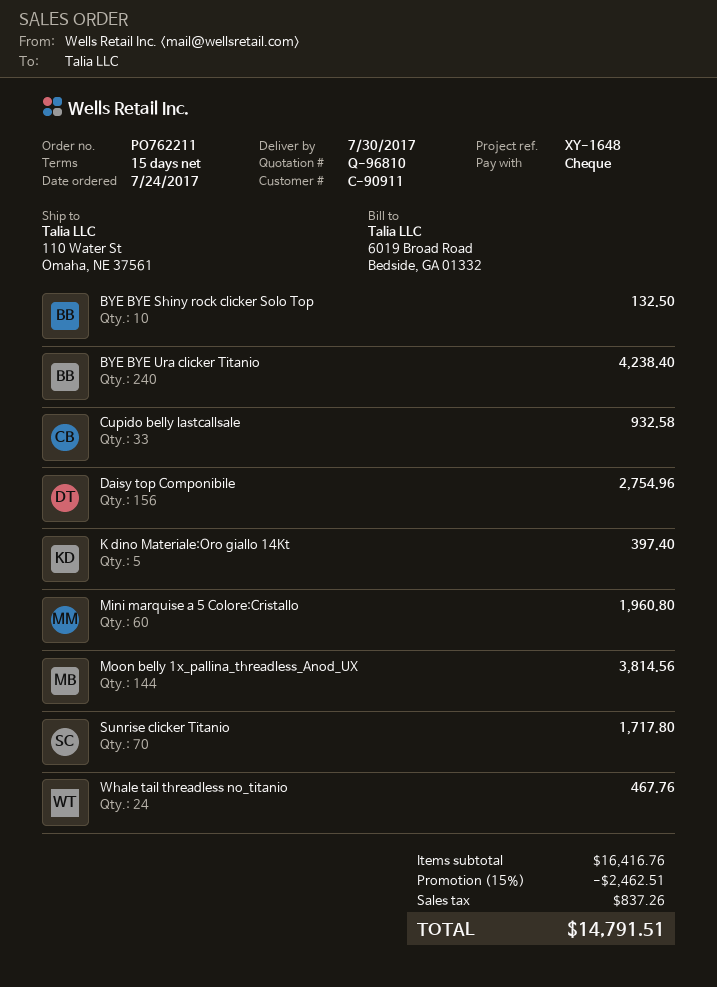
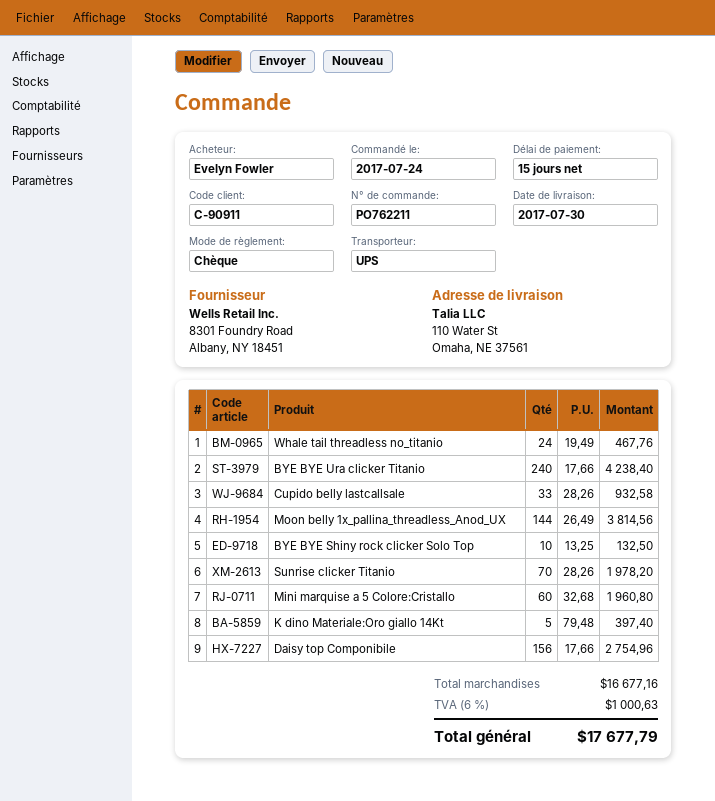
Sunrise clicker Titanio: 70 for 1717.80 -> 70 for 1978.20
subtotal: 16416.76 -> 16677.16
discount: 15% = 2462.51 -> none
tax: 837.26 -> 1000.63
total: 14791.51 -> 17677.79

